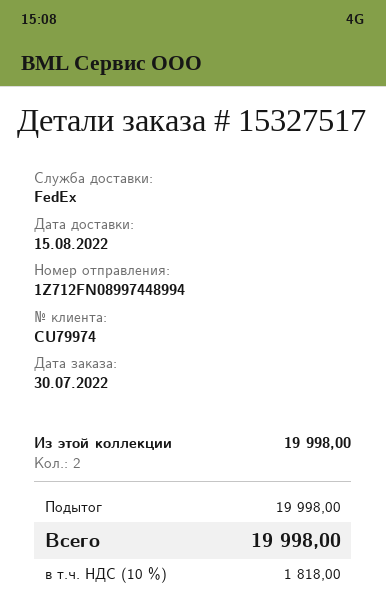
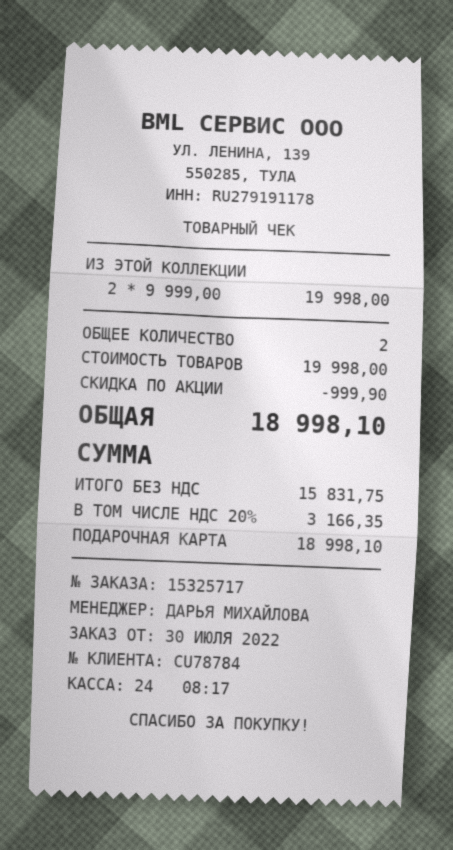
order number: 15327517 -> 15325717
customer number: CU79974 -> CU78784
discount: none -> 999.90
tax: 10% = 1818.00 -> 20% = 3166.35
total: 19998.00 -> 18998.10

